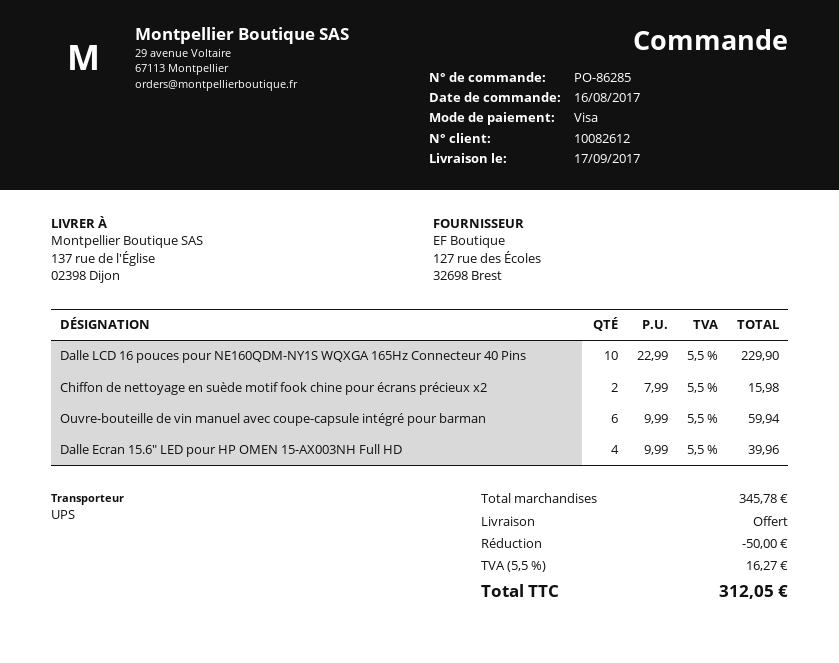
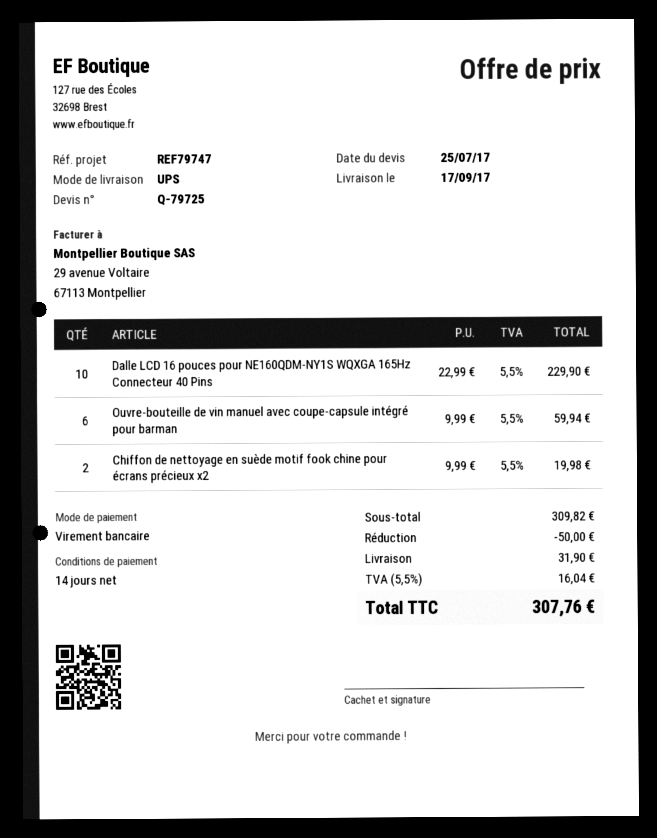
payment method: Visa -> bank transfer
Chiffon de nettoyage en suède motif fook chine pour écrans précieux x2: 2 x 7.99 = 15.98 -> 2 x 9.99 = 19.98
Dalle Ecran 15.6" LED pour HP OMEN 15-AX003NH Full HD: 4 x 9.99 = 39.96 -> none
subtotal: 345.78 -> 309.82
shipping: 0.00 -> 31.90
tax: 5.5% = 16.27 -> 5.5% = 16.04
total: 312.05 -> 307.76

